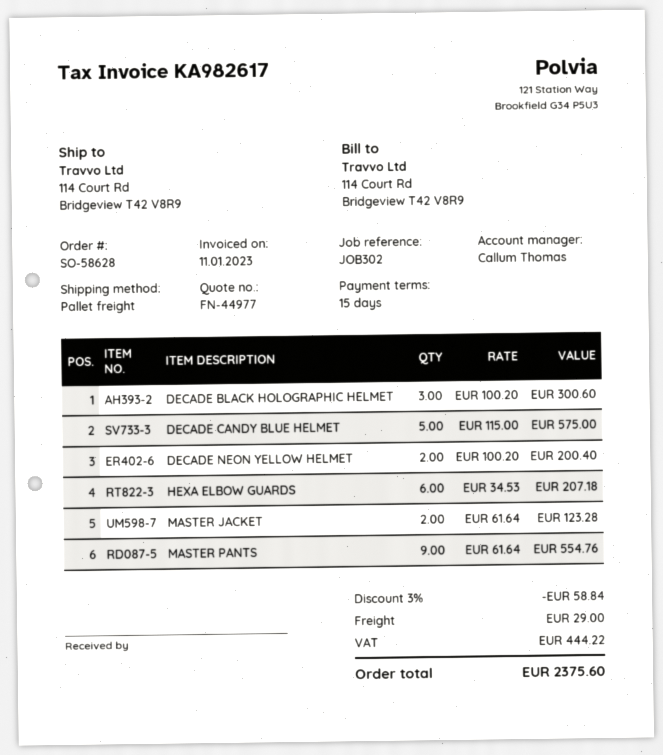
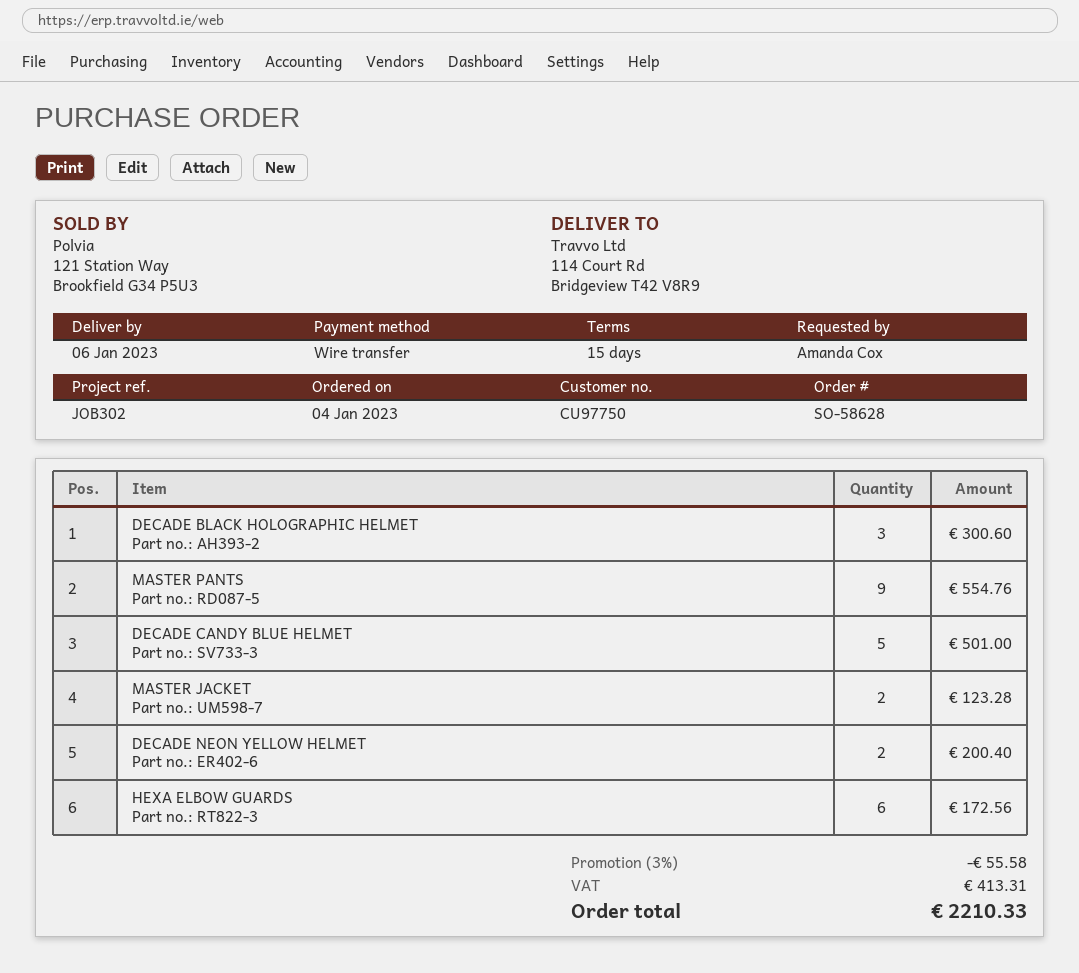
DECADE CANDY BLUE HELMET: 5 for 575.00 -> 5 for 501.00
HEXA ELBOW GUARDS: 6 for 207.18 -> 6 for 172.56
discount: 3% = 58.84 -> 3% = 55.58
shipping: 29.00 -> none
tax: 444.22 -> 413.31
total: 2375.60 -> 2210.33

